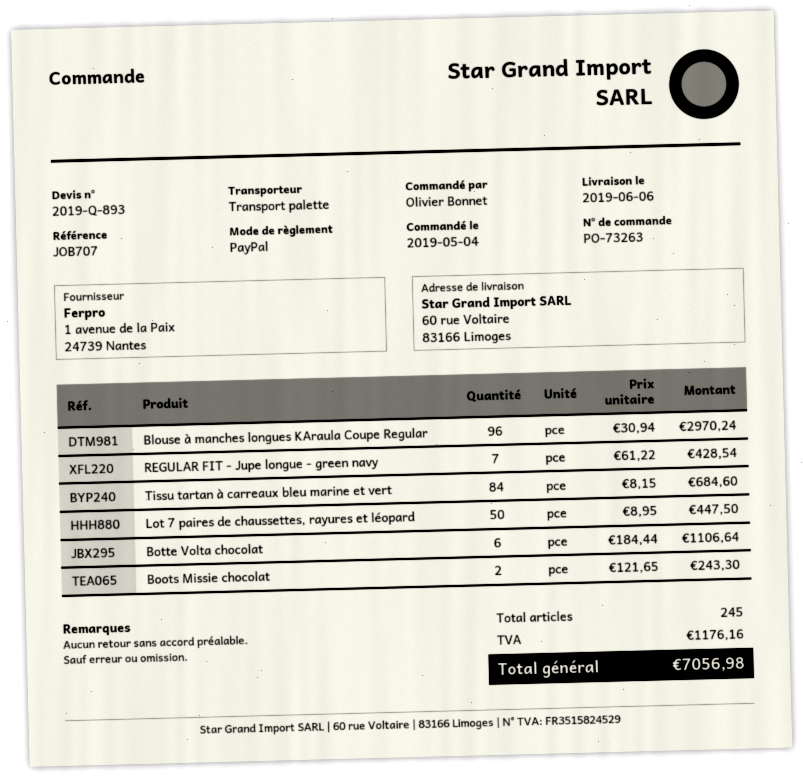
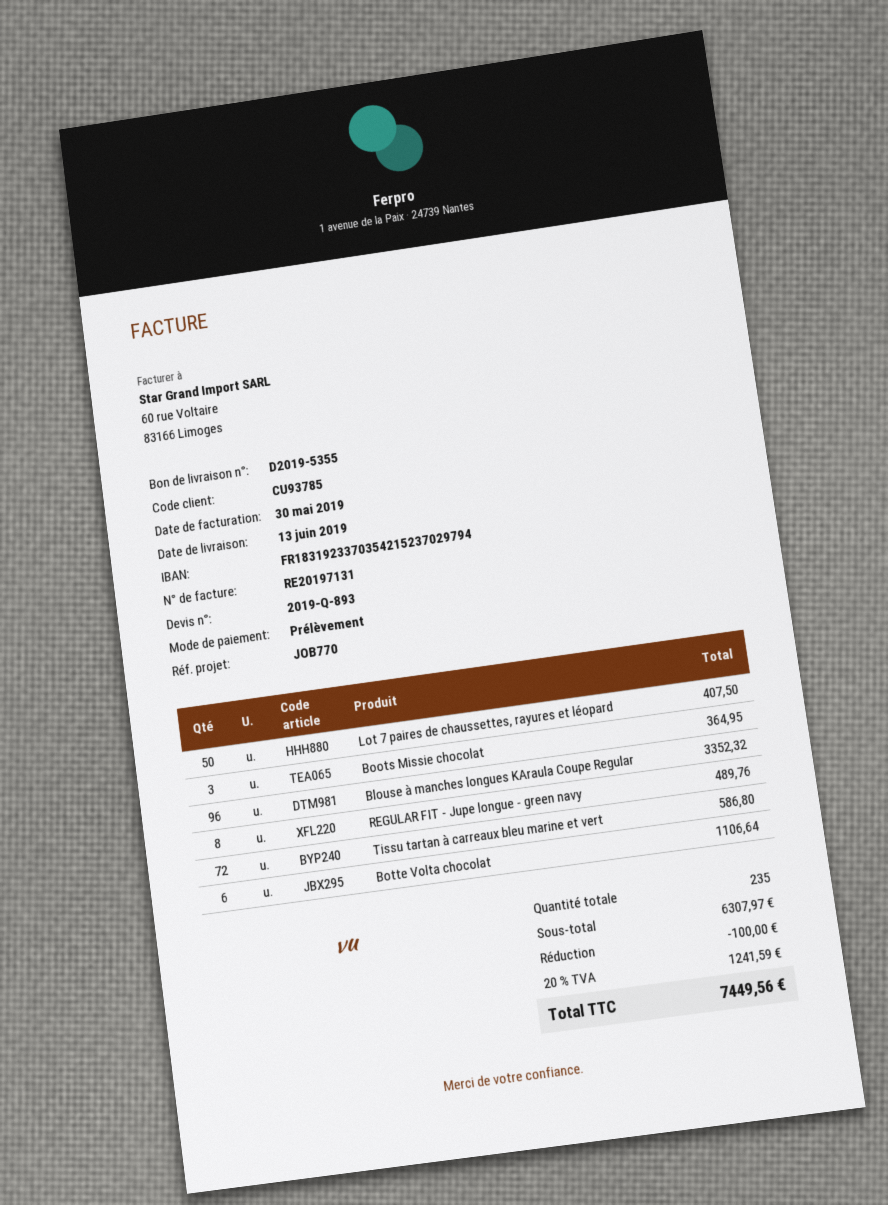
delivery date: 2019-06-06 -> 2019-06-13
reference: JOB707 -> JOB770
payment method: PayPal -> direct debit
Blouse à manches longues KAraula Coupe Regular: 96 for 2970.24 -> 96 for 3352.32
REGULAR FIT - Jupe longue - green navy: 7 for 428.54 -> 8 for 489.76
Tissu tartan à carreaux bleu marine et vert: 84 for 684.60 -> 72 for 586.80
Lot 7 paires de chaussettes, rayures et léopard: 50 for 447.50 -> 50 for 407.50
Boots Missie chocolat: 2 for 243.30 -> 3 for 364.95
total quantity: 245 -> 235
discount: none -> 100.00
tax: 1176.16 -> 1241.59
total: 7056.98 -> 7449.56

